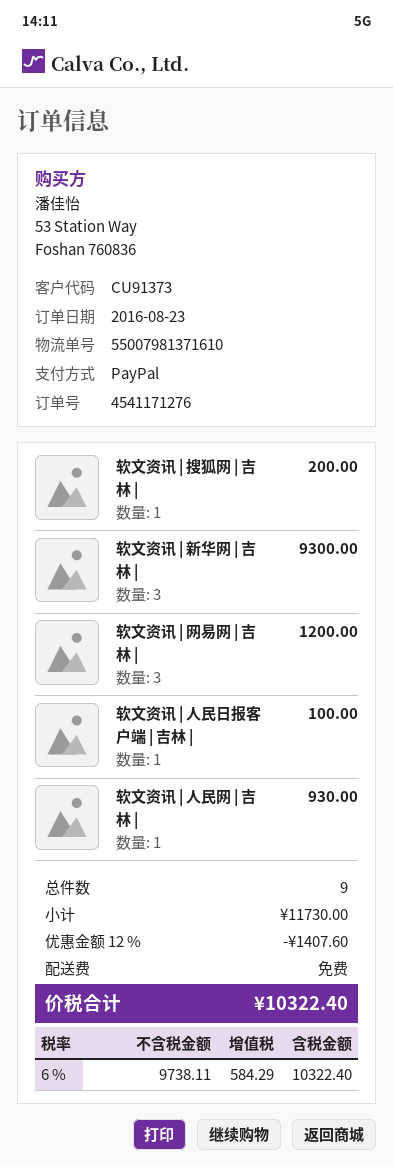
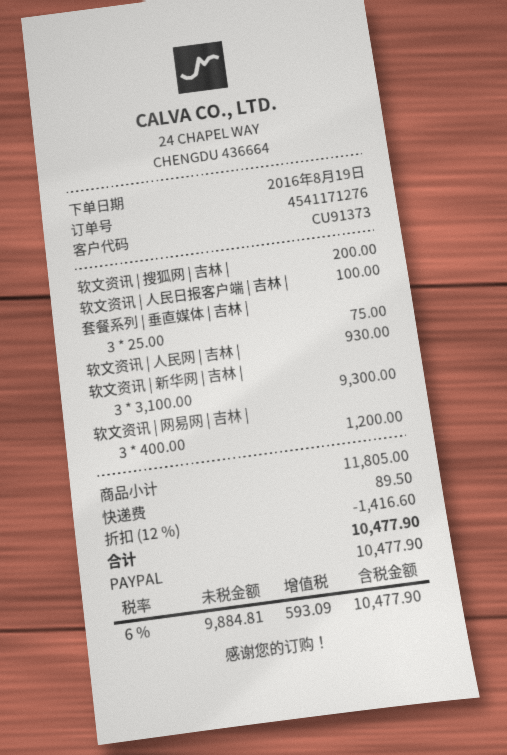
order date: 2016-08-23 -> 2016-08-19
套餐系列 | 垂直媒体 | 吉林 |: none -> 3 for 75.00
subtotal: 11730.00 -> 11805.00
discount: 12% = 1407.60 -> 12% = 1416.60
shipping: 0.00 -> 89.50
net: 9738.11 -> 9884.81
tax: 6% = 584.29 -> 6% = 593.09
total: 10322.40 -> 10477.90

